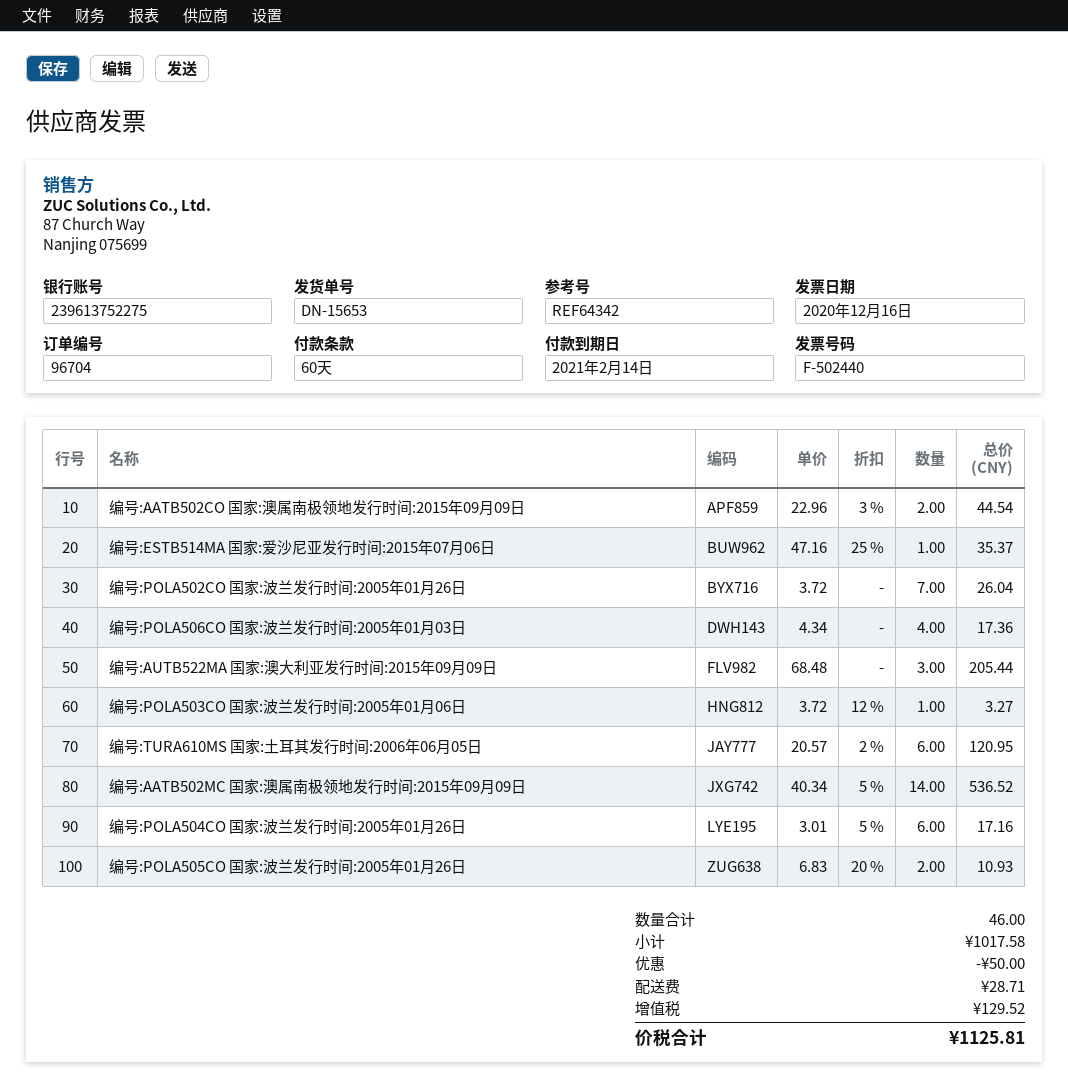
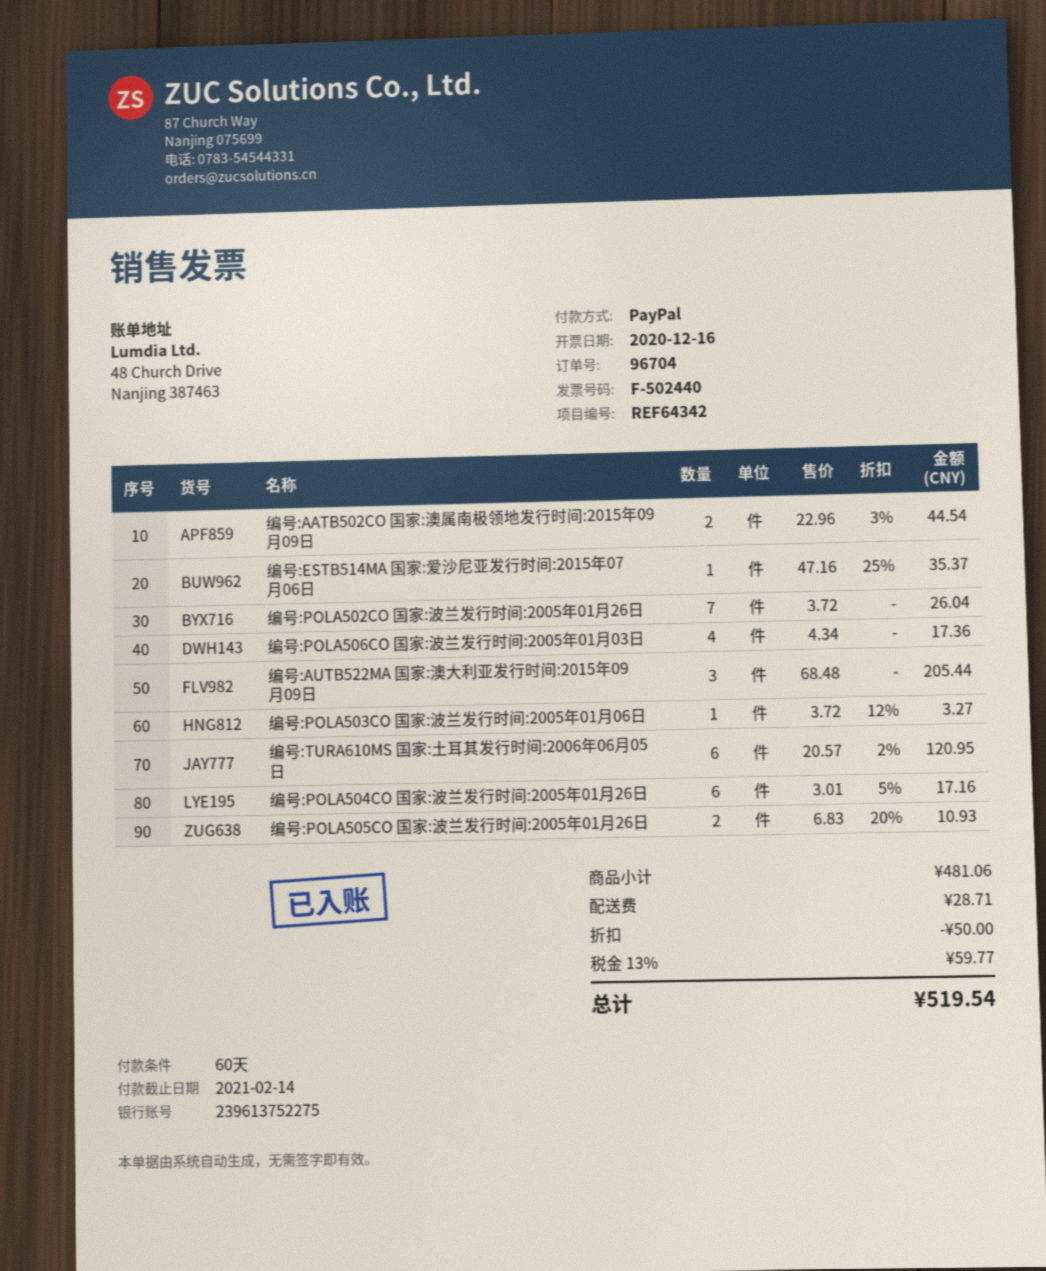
编号:AATB502MC 国家:澳属南极领地发行时间:2015年09月09日: 14 x 40.34 - 5% = 536.52 -> none
subtotal: 1017.58 -> 481.06
tax: 129.52 -> 59.77
total: 1125.81 -> 519.54

